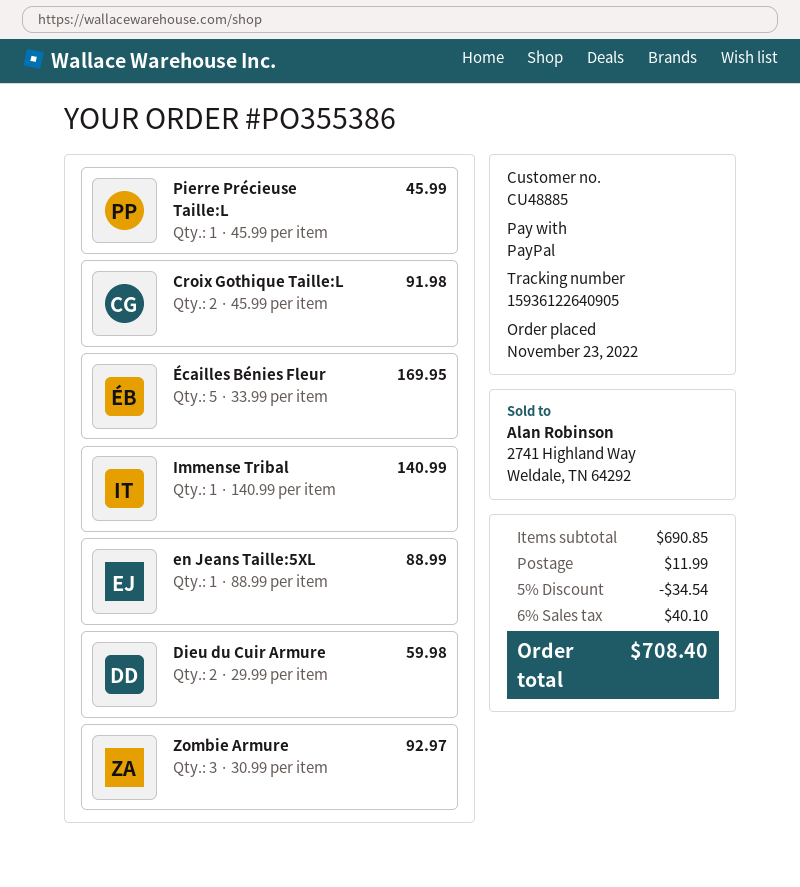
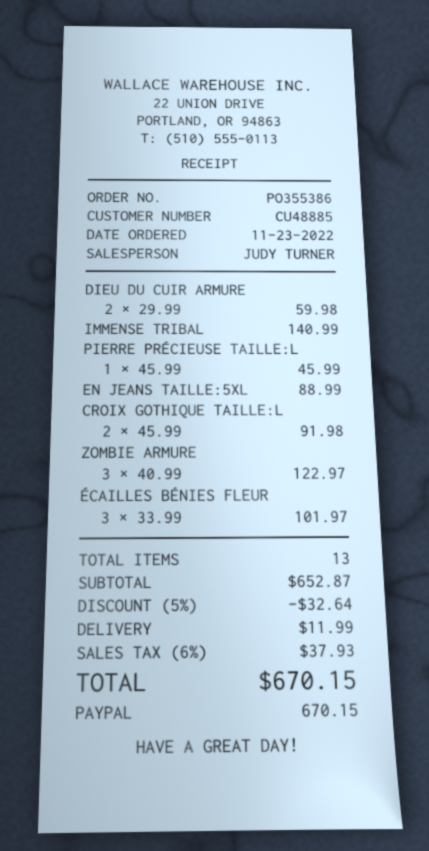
Écailles Bénies Fleur: 5 x 33.99 = 169.95 -> 3 x 33.99 = 101.97
Zombie Armure: 3 x 30.99 = 92.97 -> 3 x 40.99 = 122.97
subtotal: 690.85 -> 652.87
discount: 5% = 34.54 -> 5% = 32.64
tax: 6% = 40.10 -> 6% = 37.93
total: 708.40 -> 670.15

